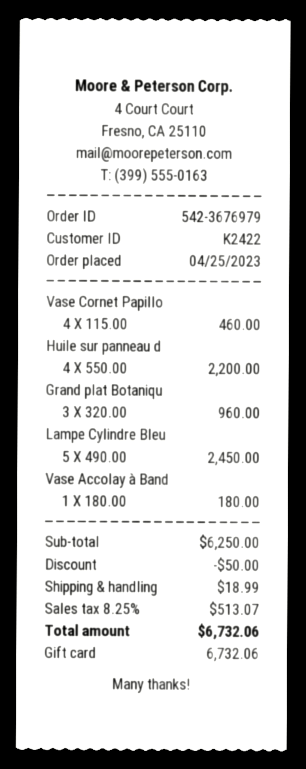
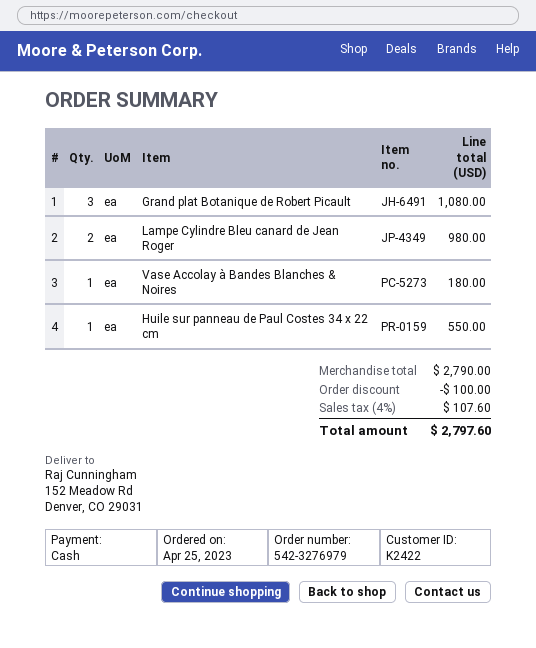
order number: 542-3676979 -> 542-3276979
payment method: gift card -> cash
Vase Cornet Papillo: 4 for 460.00 -> none
Huile sur panneau d: 4 for 2200.00 -> 1 for 550.00
Grand plat Botaniqu: 3 for 960.00 -> 3 for 1080.00
Lampe Cylindre Bleu: 5 for 2450.00 -> 2 for 980.00
subtotal: 6250.00 -> 2790.00
discount: 50.00 -> 100.00
shipping: 18.99 -> none
tax: 8.25% = 513.07 -> 4% = 107.60
total: 6732.06 -> 2797.60

